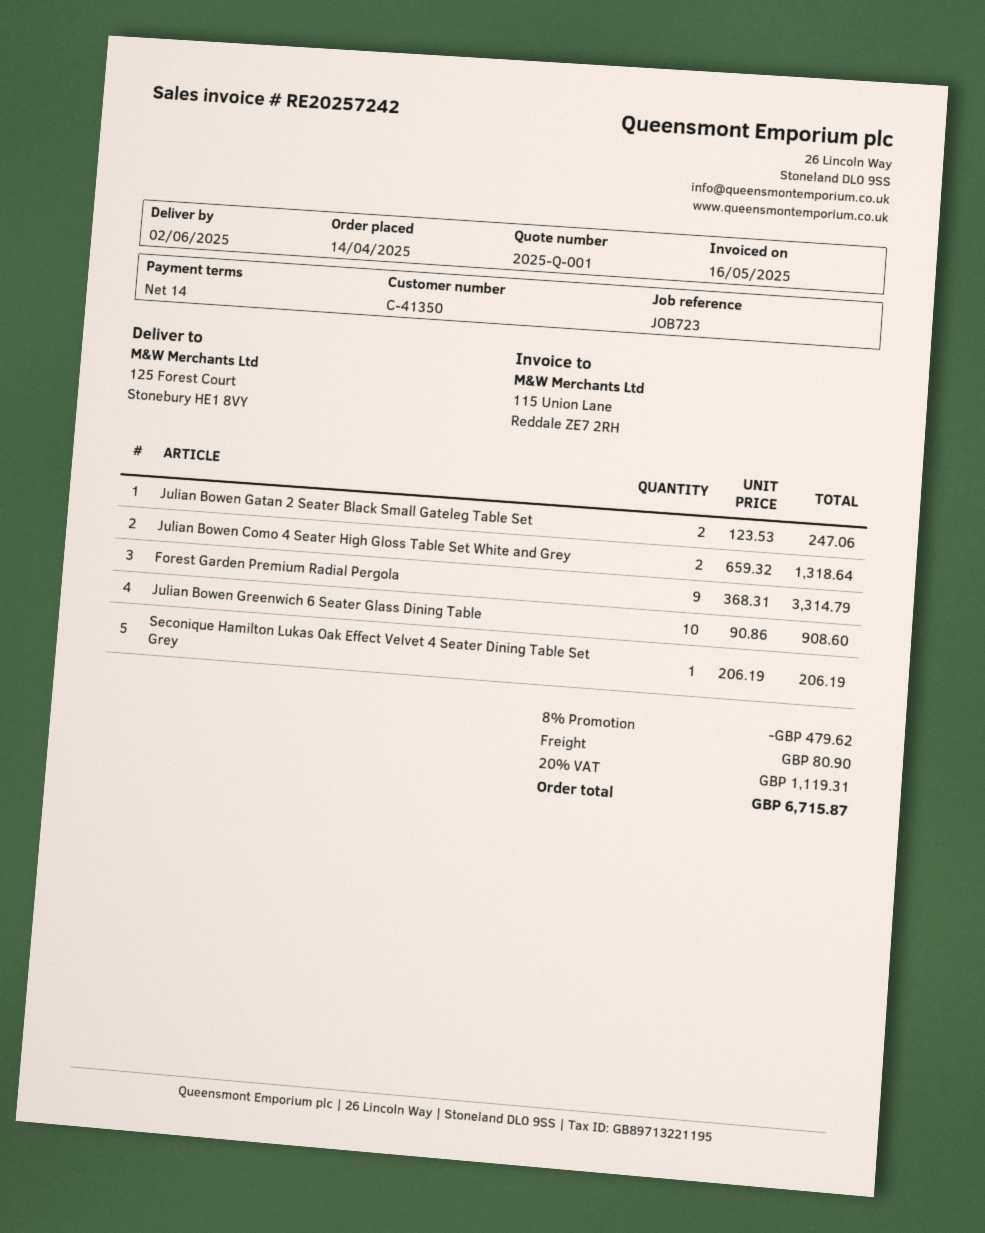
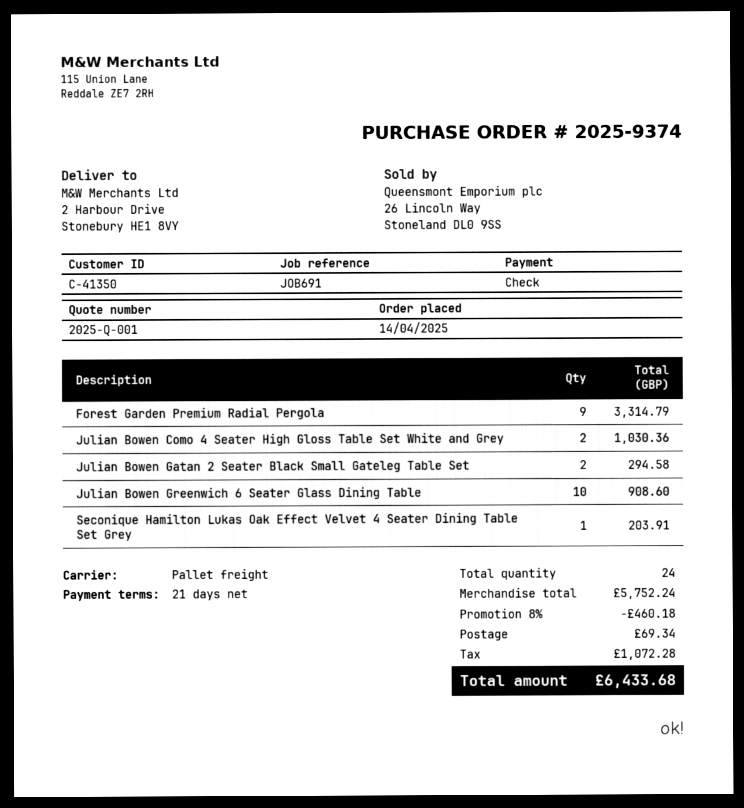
payment terms: 14 days -> 21 days
reference: JOB723 -> JOB691
ship to: 125 Forest Court, Stonebury HE1 8VY -> 2 Harbour Drive, Stonebury HE1 8VY
Julian Bowen Gatan 2 Seater Black Small Gateleg Table Set: 2 for 247.06 -> 2 for 294.58
Julian Bowen Como 4 Seater High Gloss Table Set White and Grey: 2 for 1318.64 -> 2 for 1030.36
Seconique Hamilton Lukas Oak Effect Velvet 4 Seater Dining Table Set Grey: 1 for 206.19 -> 1 for 203.91
discount: 8% = 479.62 -> 8% = 460.18
shipping: 80.90 -> 69.34
tax: 1119.31 -> 1072.28
total: 6715.87 -> 6433.68

